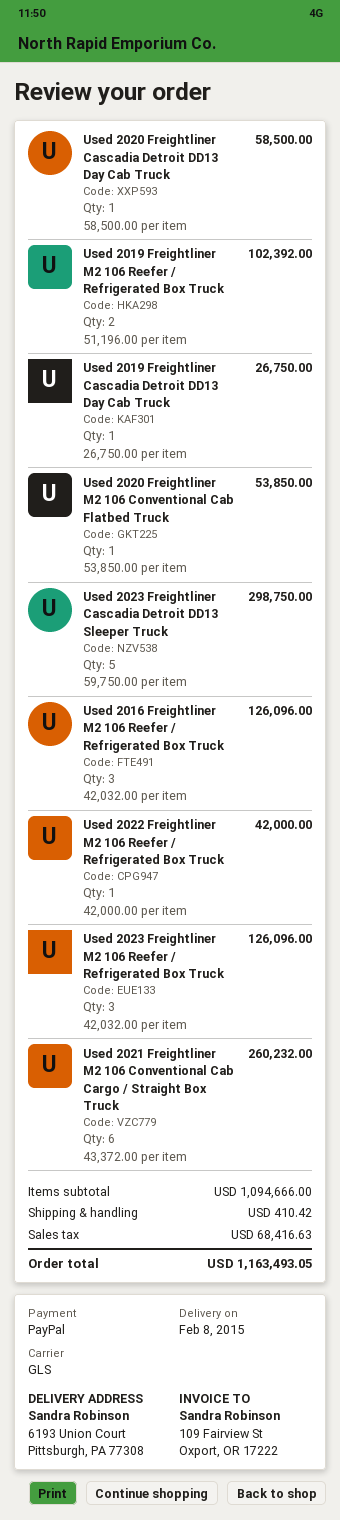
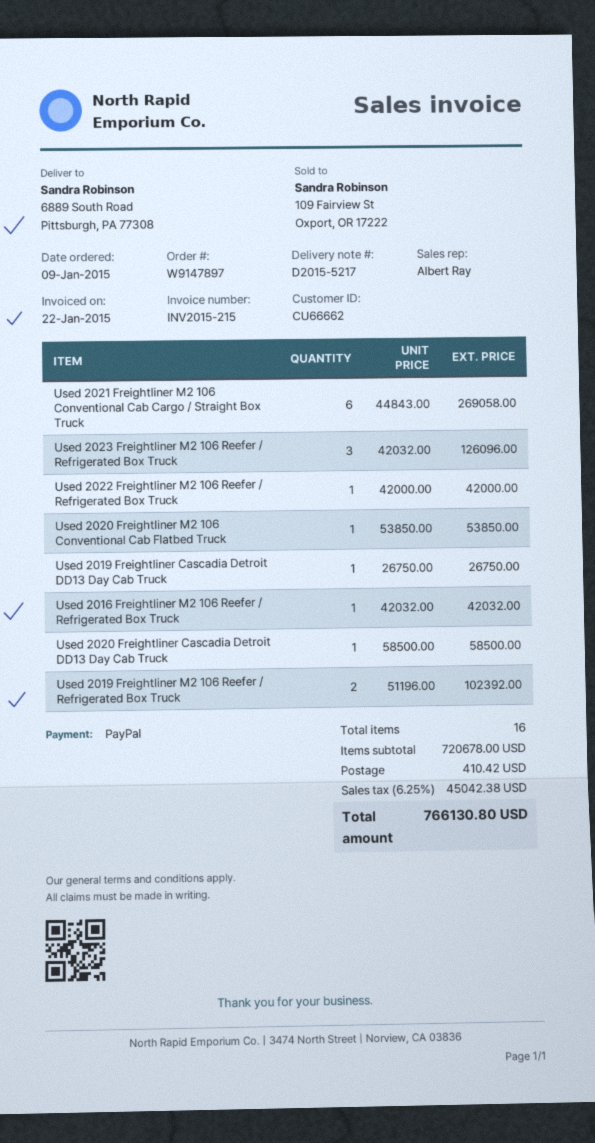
ship to: 6193 Union Court, Pittsburgh, PA 77308 -> 6889 South Road, Pittsburgh, PA 77308
Used 2023 Freightliner Cascadia Detroit DD13 Sleeper Truck: 5 x 59750.00 = 298750.00 -> none
Used 2016 Freightliner M2 106 Reefer / Refrigerated Box Truck: 3 x 42032.00 = 126096.00 -> 1 x 42032.00 = 42032.00
Used 2021 Freightliner M2 106 Conventional Cab Cargo / Straight Box Truck: 6 x 43372.00 = 260232.00 -> 6 x 44843.00 = 269058.00
subtotal: 1094666.00 -> 720678.00
tax: 68416.63 -> 45042.38
total: 1163493.05 -> 766130.80

